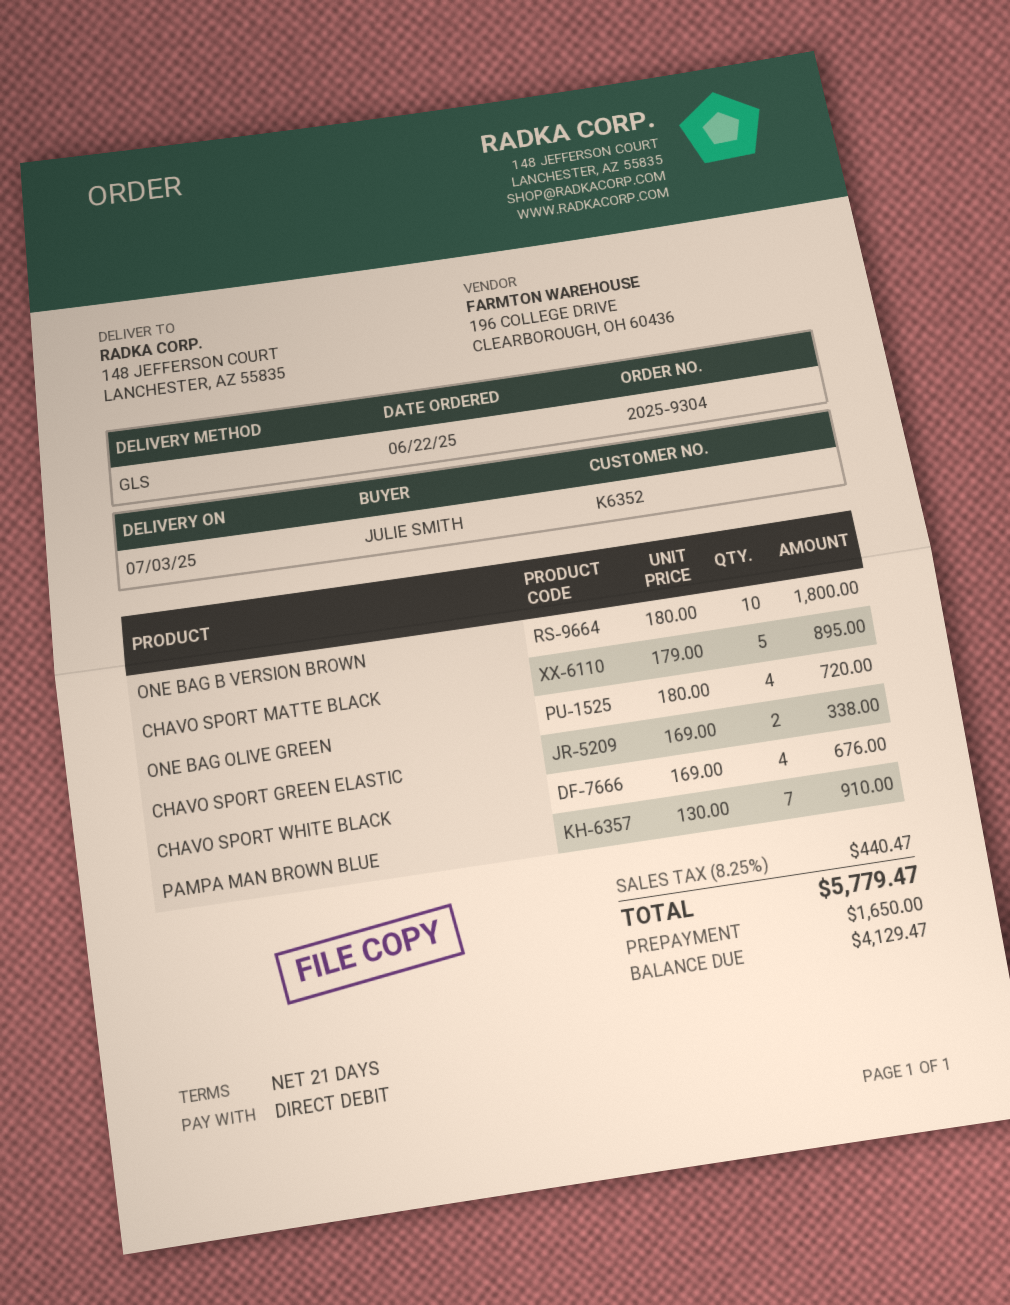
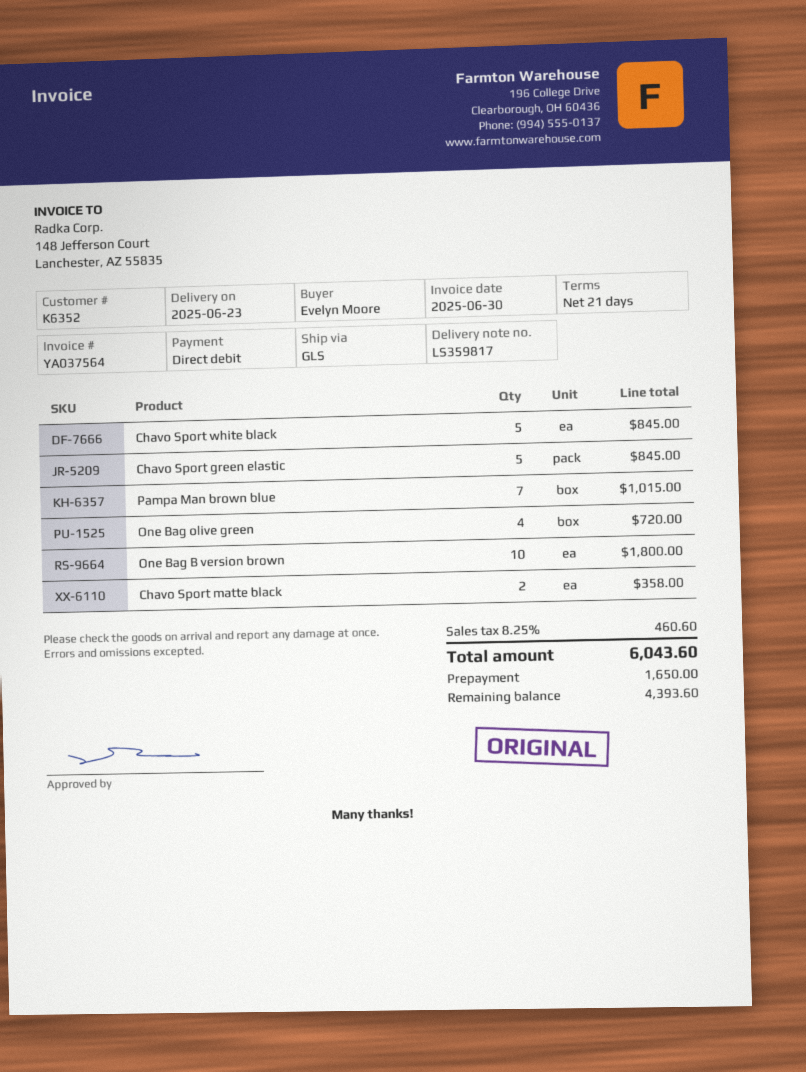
delivery date: 2025-07-03 -> 2025-06-23
ordered by: JULIE SMITH -> Evelyn Moore
CHAVO SPORT MATTE BLACK: 5 for 895.00 -> 2 for 358.00
CHAVO SPORT GREEN ELASTIC: 2 for 338.00 -> 5 for 845.00
CHAVO SPORT WHITE BLACK: 4 for 676.00 -> 5 for 845.00
PAMPA MAN BROWN BLUE: 7 for 910.00 -> 7 for 1015.00
tax: 8.25% = 440.47 -> 8.25% = 460.60
total: 5779.47 -> 6043.60
balance: 4129.47 -> 4393.60

